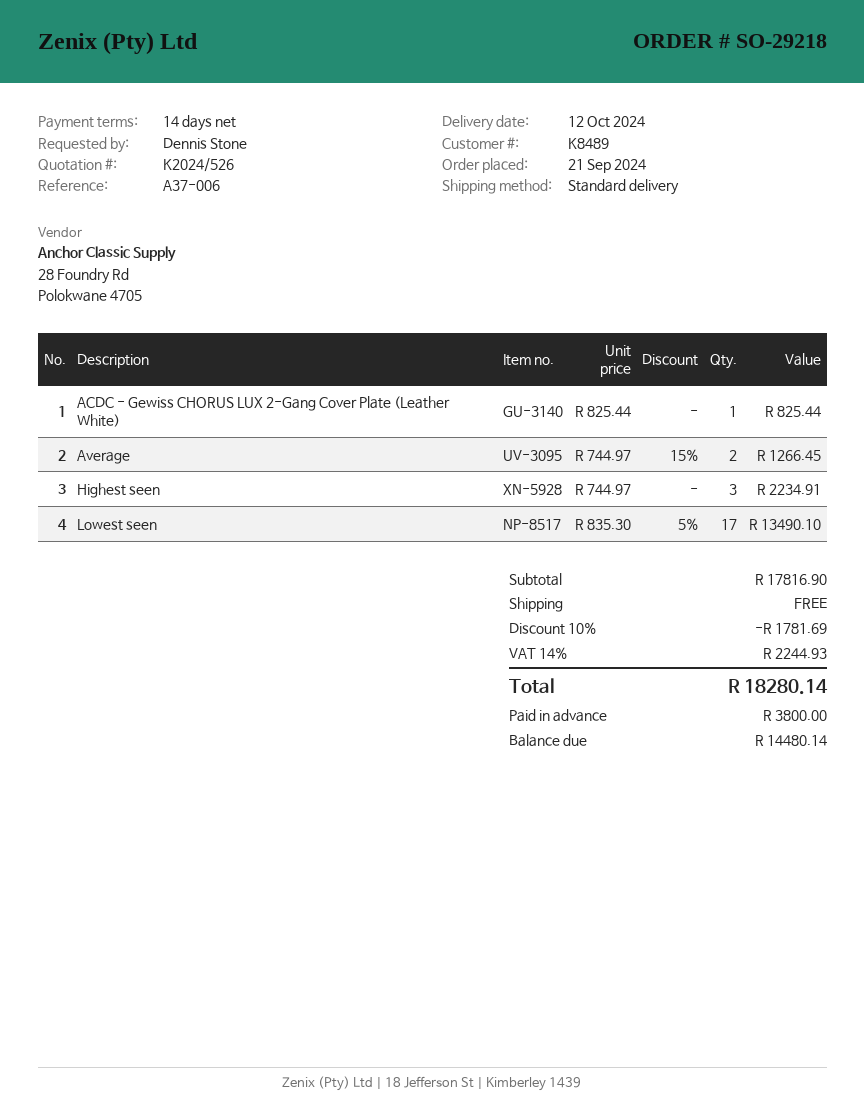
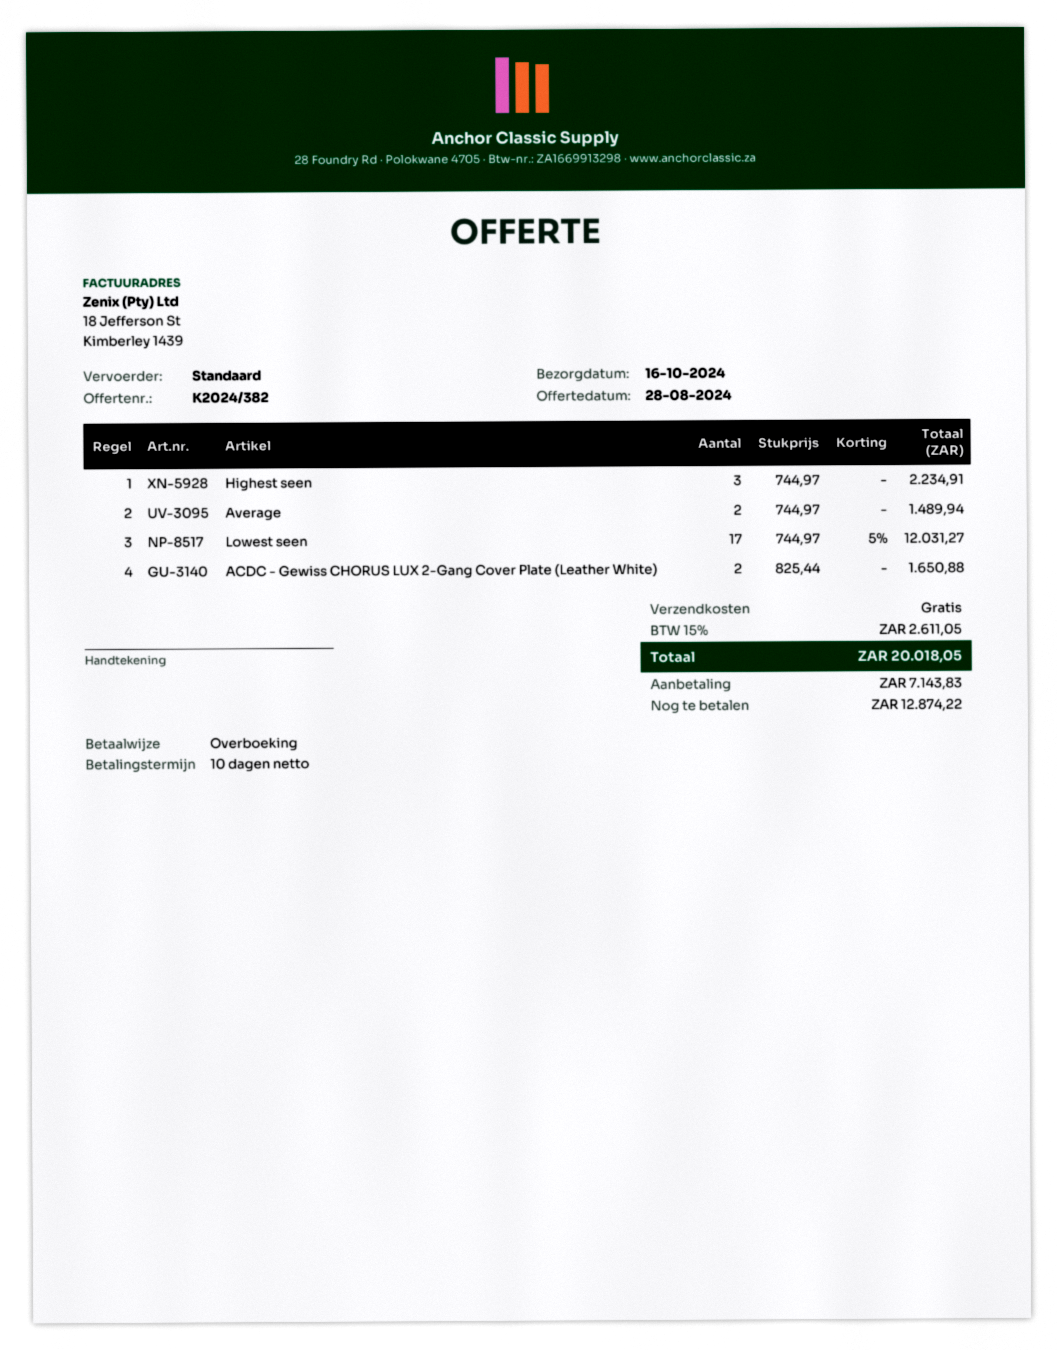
quote number: K2024/526 -> K2024/382
delivery date: 2024-10-12 -> 2024-10-16
payment terms: 14 days -> 10 days
ACDC - Gewiss CHORUS LUX 2-Gang Cover Plate (Leather White): 1 x 825.44 = 825.44 -> 2 x 825.44 = 1650.88
Average: 2 x 744.97 - 15% = 1266.45 -> 2 x 744.97 = 1489.94
Lowest seen: 17 x 835.30 - 5% = 13490.10 -> 17 x 744.97 - 5% = 12031.27
discount: 10% = 1781.69 -> none
tax: 14% = 2244.93 -> 15% = 2611.05
total: 18280.14 -> 20018.05
deposit: 3800.00 -> 7143.83
balance: 14480.14 -> 12874.22

